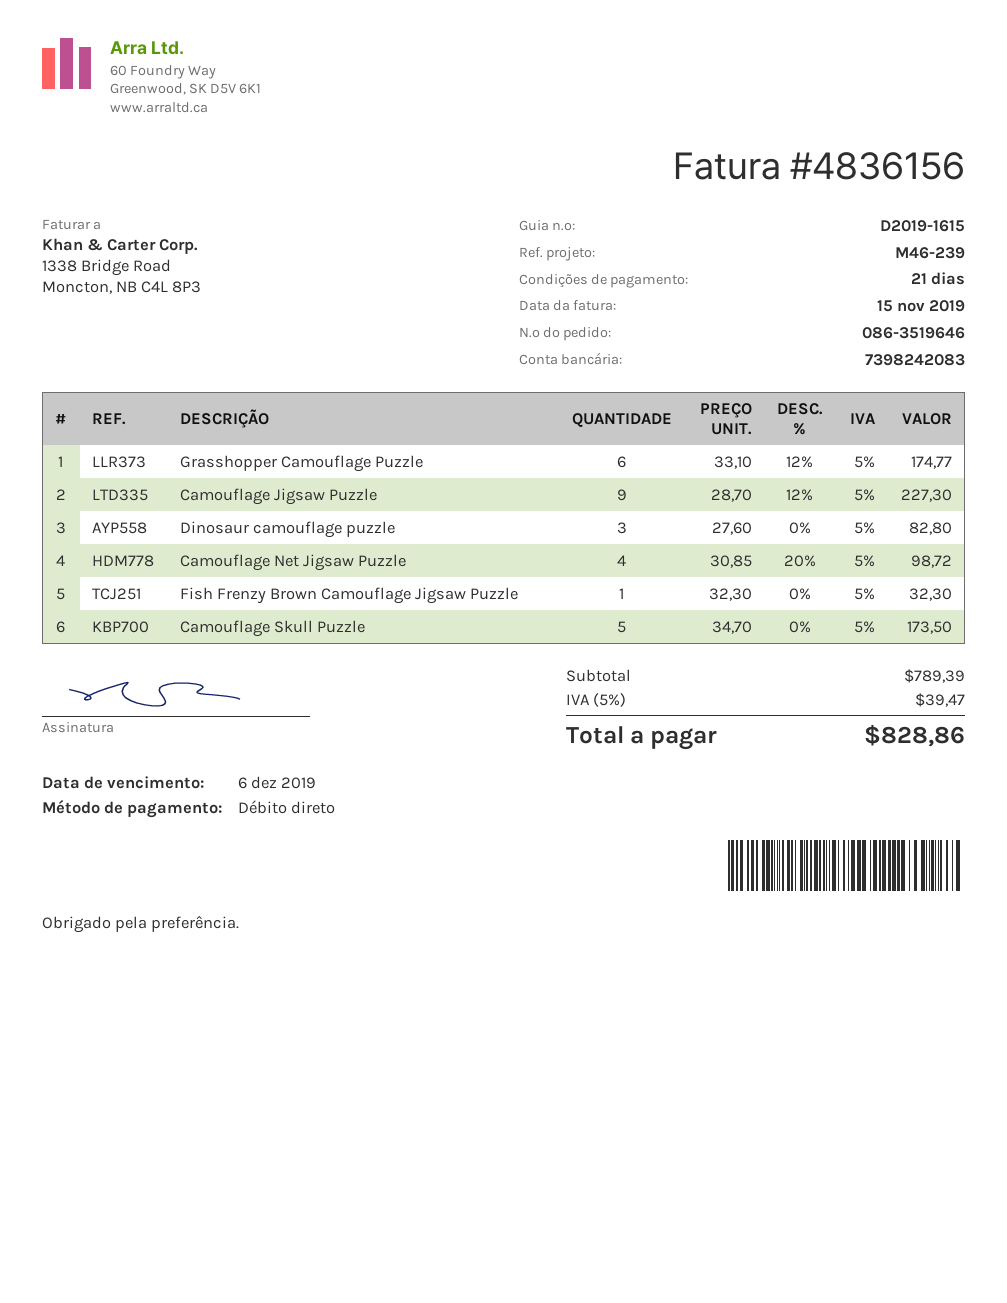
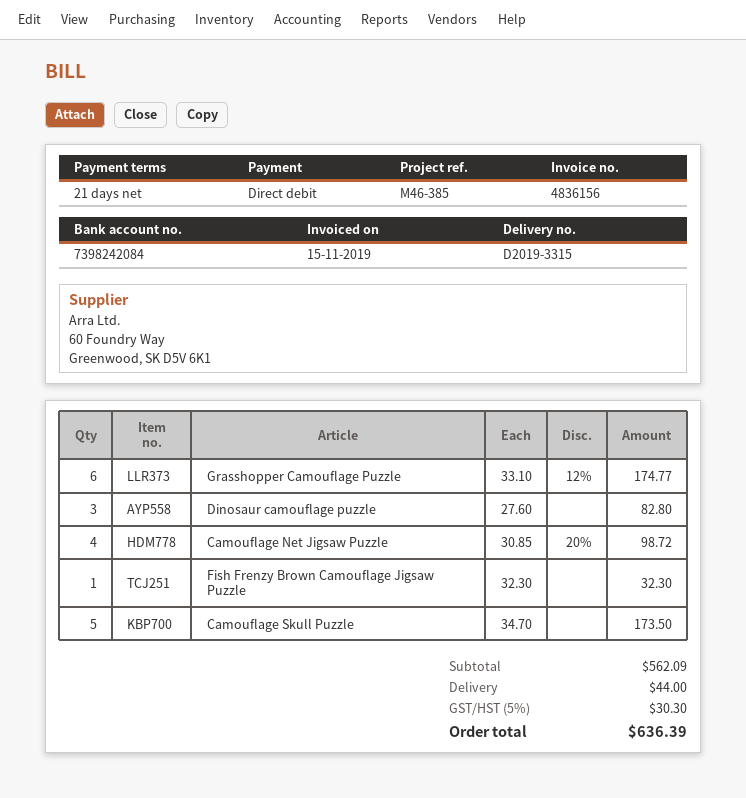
delivery note number: D2019-1615 -> D2019-3315
reference: M46-239 -> M46-385
bank account: 7398242083 -> 7398242084
Camouflage Jigsaw Puzzle: 9 x 28.70 - 12% = 227.30 -> none
subtotal: 789.39 -> 562.09
shipping: none -> 44.00
tax: 5% = 39.47 -> 5% = 30.30
total: 828.86 -> 636.39

